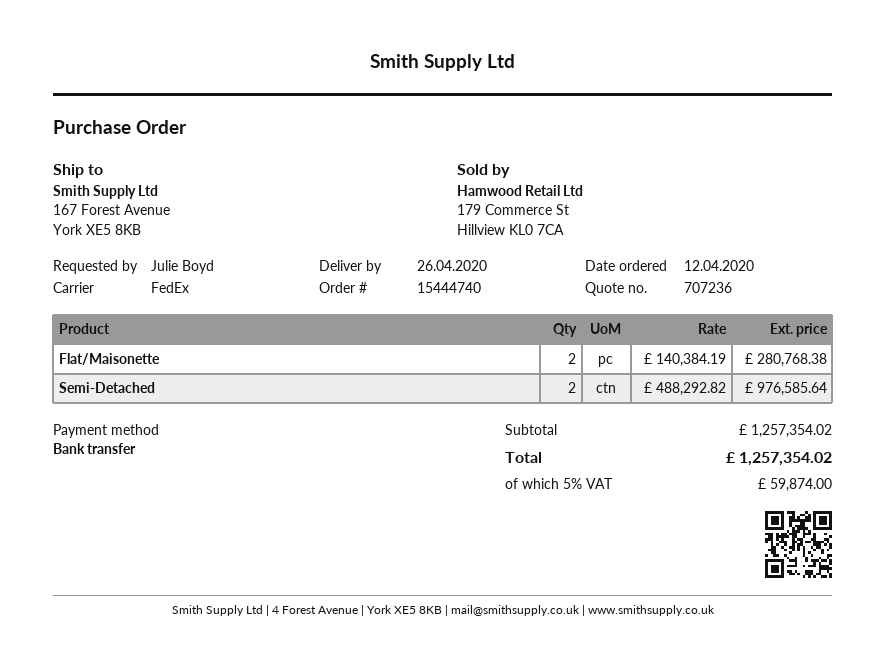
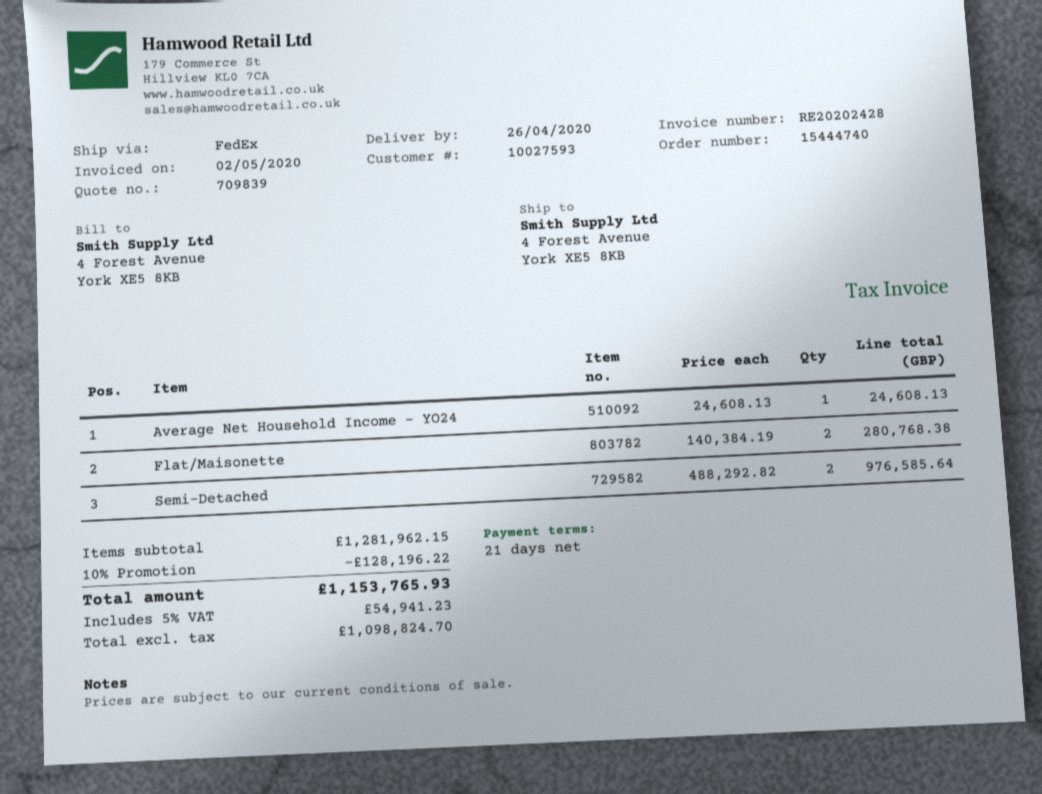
quote number: 707236 -> 709839
ship to: 167 Forest Avenue, York XE5 8KB -> 4 Forest Avenue, York XE5 8KB
Average Net Household Income - YO24: none -> 1 x 24608.13 = 24608.13
subtotal: 1257354.02 -> 1281962.15
discount: none -> 10% = 128196.22
tax: 5% = 59874.00 -> 5% = 54941.23
total: 1257354.02 -> 1153765.93

